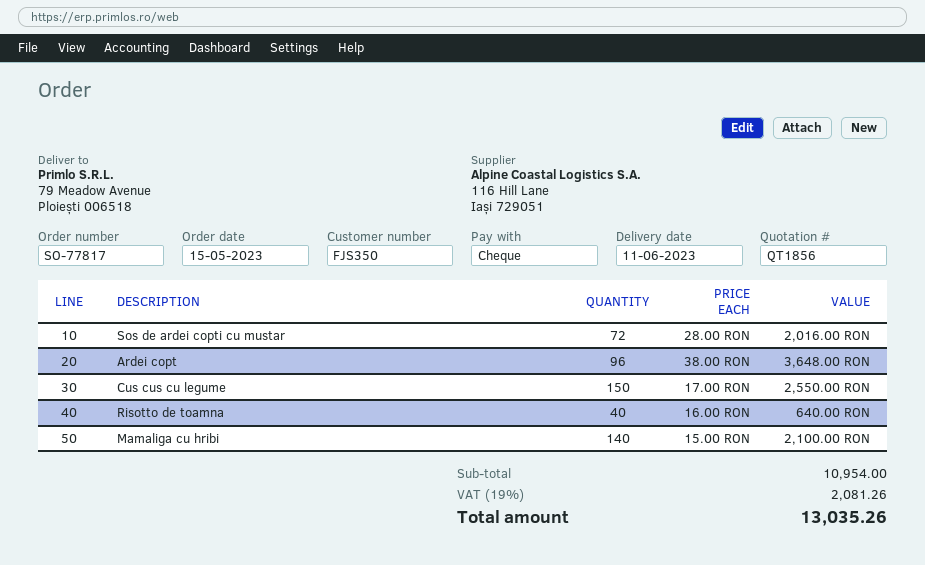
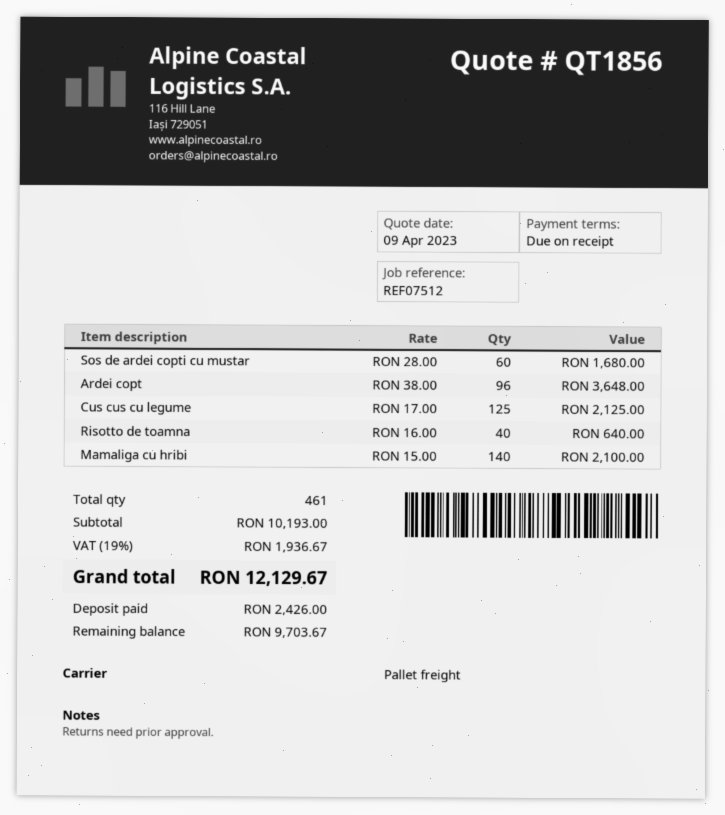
Sos de ardei copti cu mustar: 72 x 28.00 = 2016.00 -> 60 x 28.00 = 1680.00
Cus cus cu legume: 150 x 17.00 = 2550.00 -> 125 x 17.00 = 2125.00
subtotal: 10954.00 -> 10193.00
tax: 19% = 2081.26 -> 19% = 1936.67
total: 13035.26 -> 12129.67

